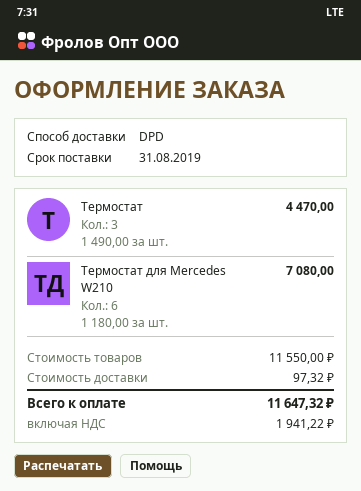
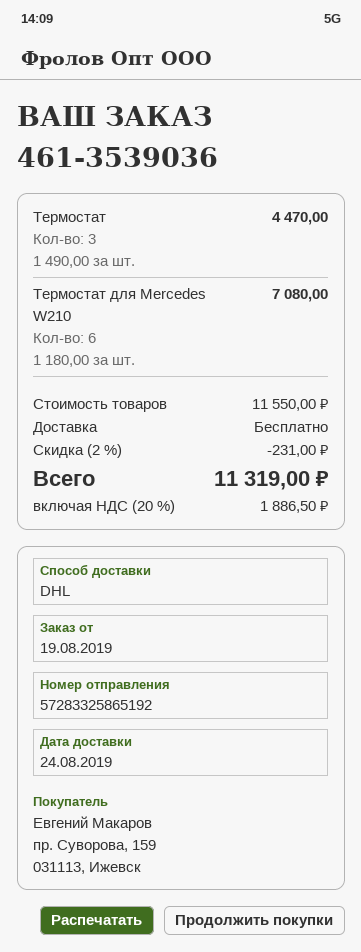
delivery date: 2019-08-31 -> 2019-08-24
shipping method: DPD -> DHL
discount: none -> 2% = 231.00
shipping: 97.32 -> 0.00
tax: 1941.22 -> 1886.50
total: 11647.32 -> 11319.00

